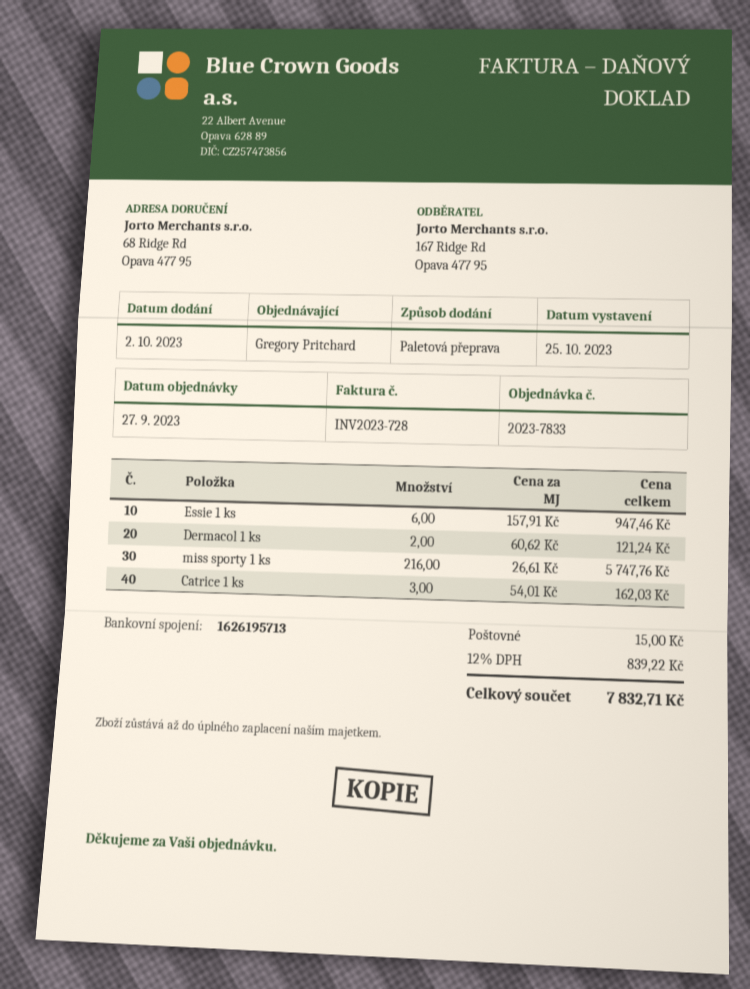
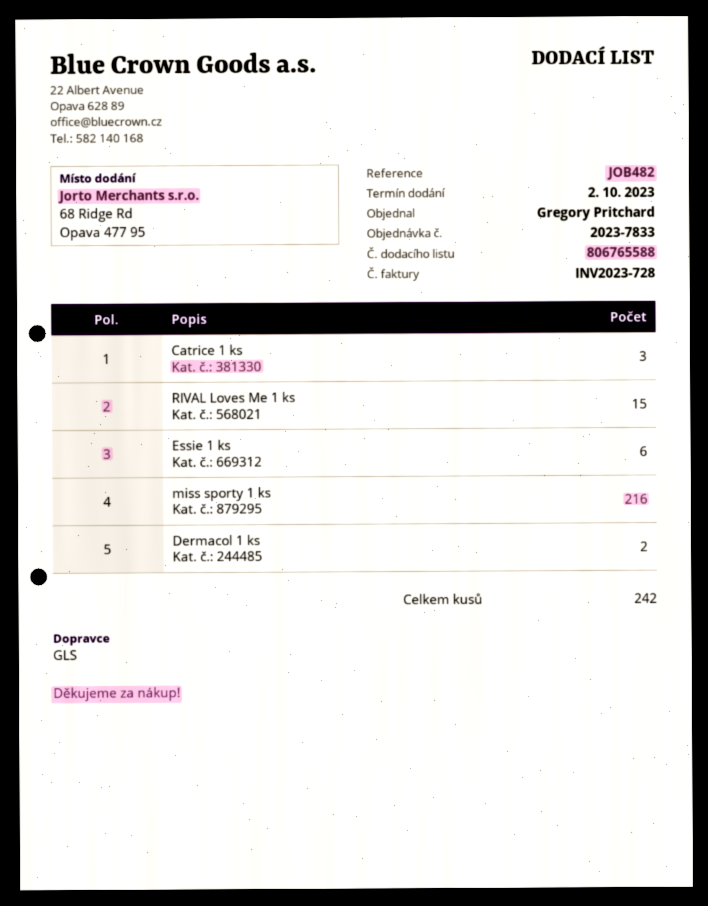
shipping method: pallet freight -> GLS
RIVAL Loves Me 1 ks: none -> 15

